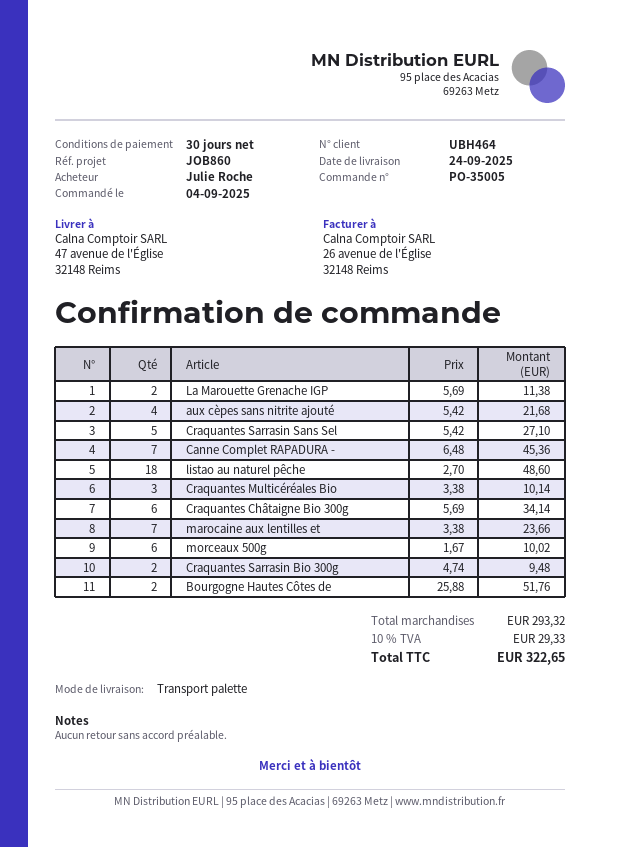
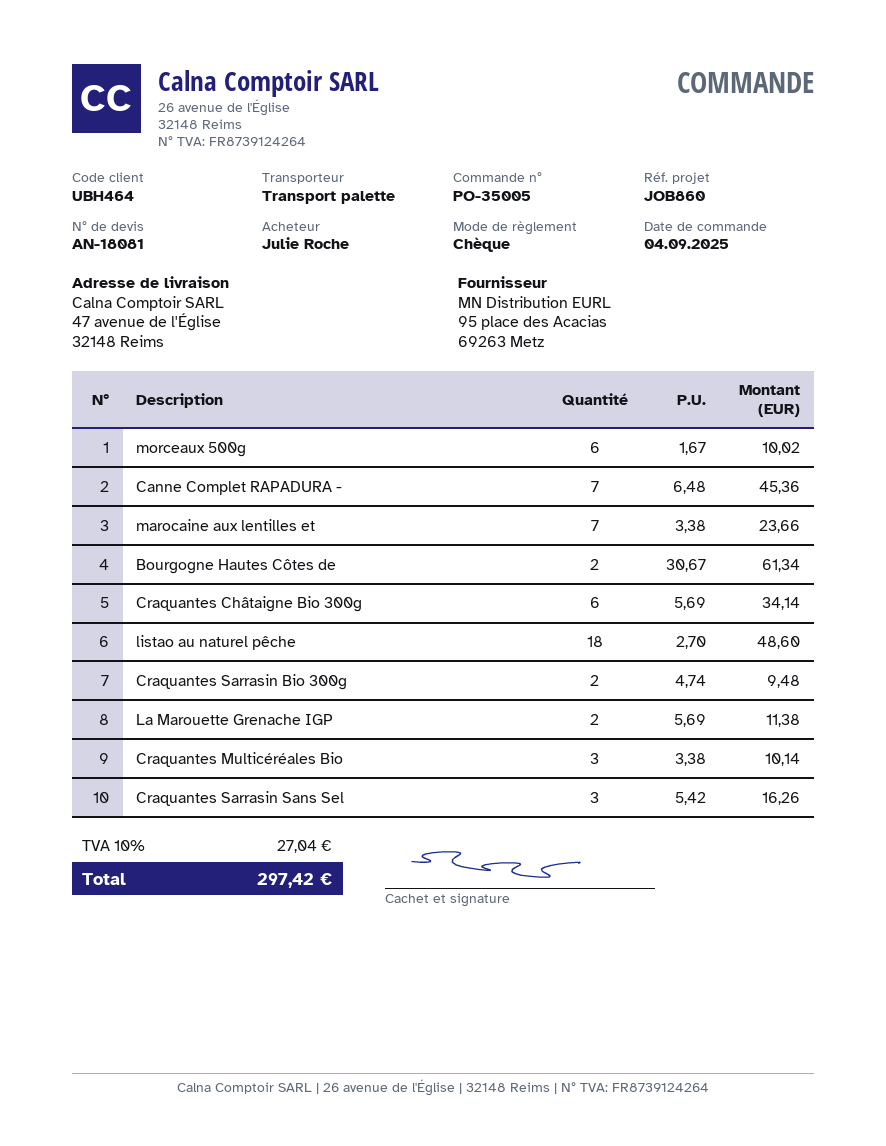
aux cèpes sans nitrite ajouté: 4 x 5.42 = 21.68 -> none
Craquantes Sarrasin Sans Sel: 5 x 5.42 = 27.10 -> 3 x 5.42 = 16.26
Bourgogne Hautes Côtes de: 2 x 25.88 = 51.76 -> 2 x 30.67 = 61.34
tax: 10% = 29.33 -> 10% = 27.04
total: 322.65 -> 297.42

